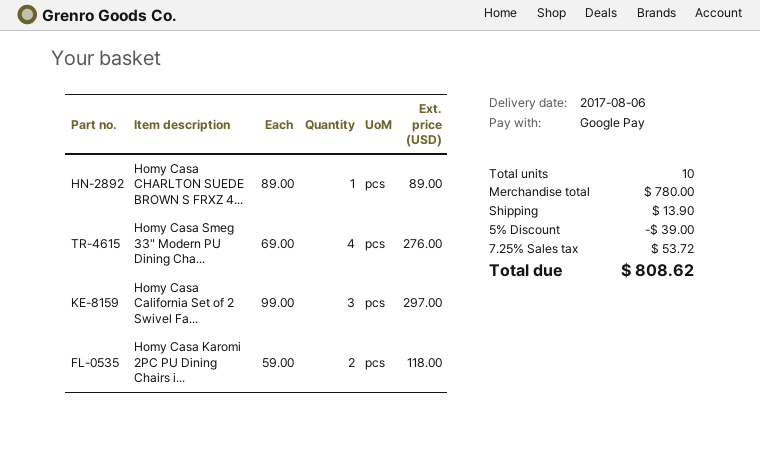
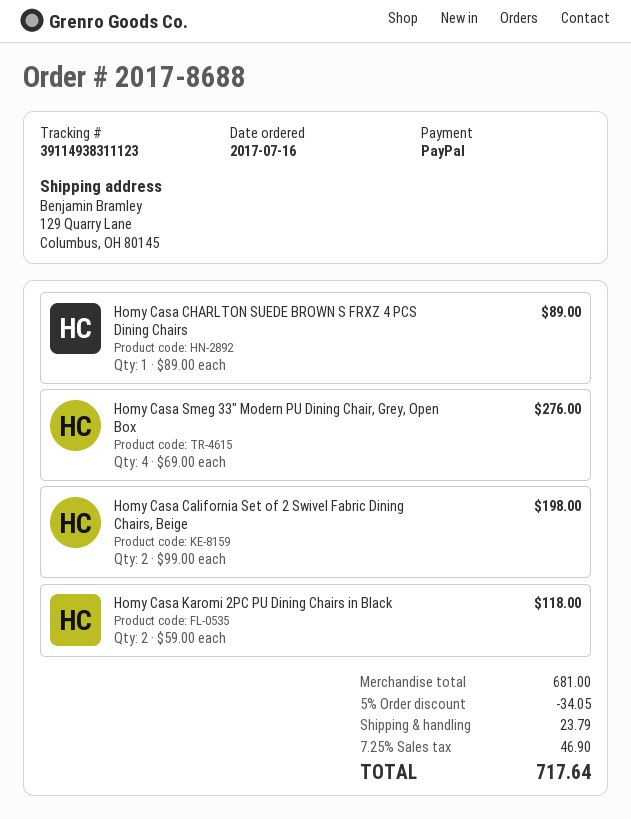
payment method: Google Pay -> PayPal
Homy Casa California Set of 2 Swivel Fa...: 3 x 99.00 = 297.00 -> 2 x 99.00 = 198.00
subtotal: 780.00 -> 681.00
discount: 5% = 39.00 -> 5% = 34.05
shipping: 13.90 -> 23.79
tax: 7.25% = 53.72 -> 7.25% = 46.90
total: 808.62 -> 717.64

